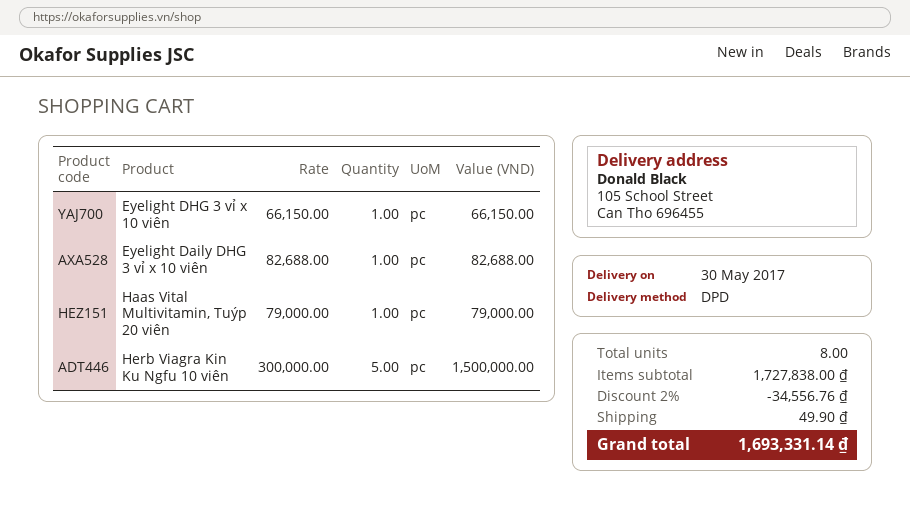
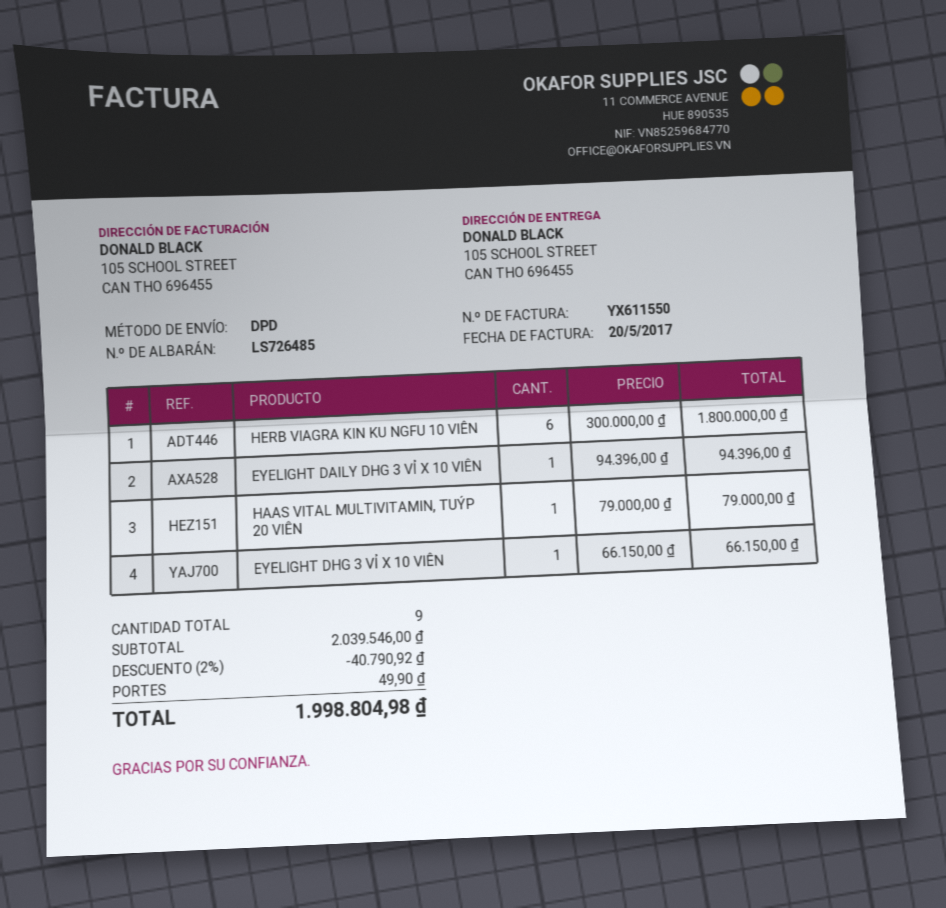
Eyelight Daily DHG 3 vỉ x 10 viên: 1 x 82688.00 = 82688.00 -> 1 x 94396.00 = 94396.00
Herb Viagra Kin Ku Ngfu 10 viên: 5 x 300000.00 = 1500000.00 -> 6 x 300000.00 = 1800000.00
total quantity: 8 -> 9
subtotal: 1727838.00 -> 2039546.00
discount: 2% = 34556.76 -> 2% = 40790.92
total: 1693331.14 -> 1998804.98

